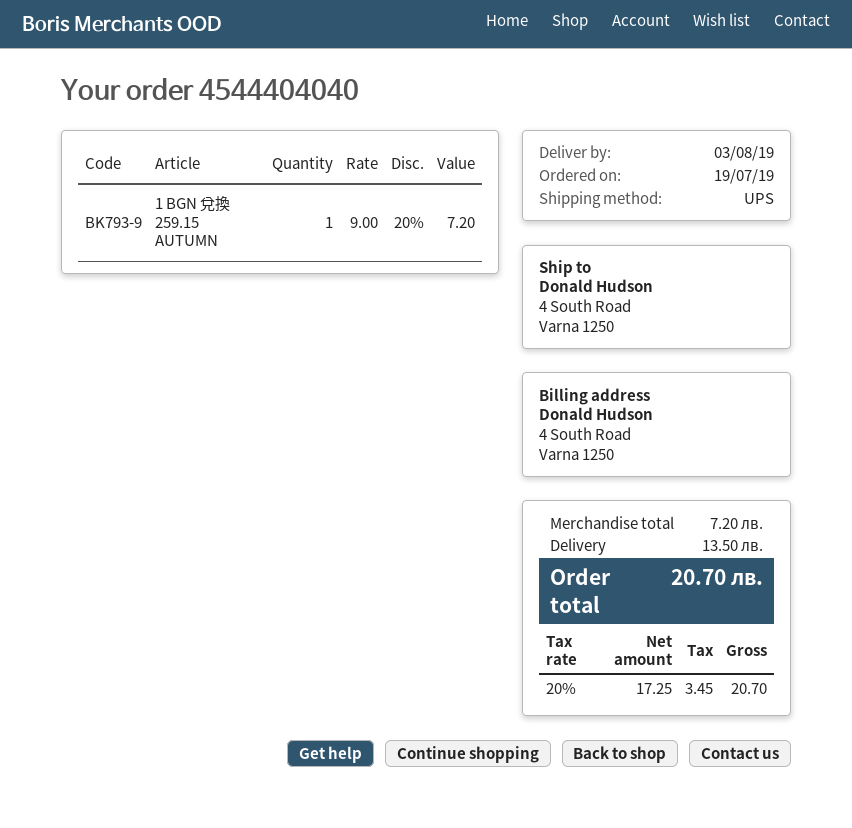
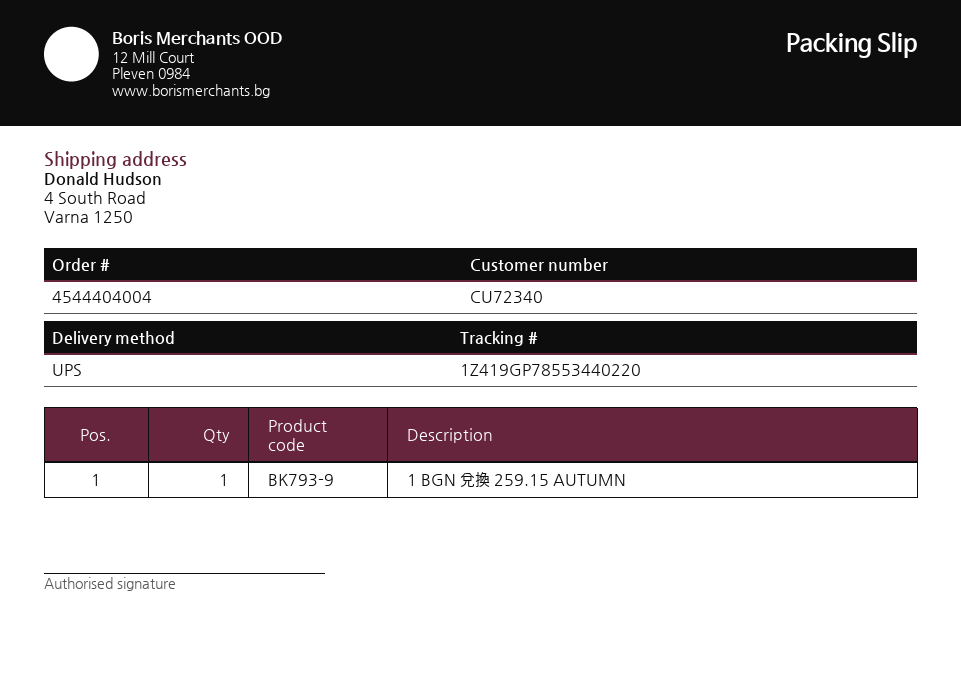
order number: 4544404040 -> 4544404004

